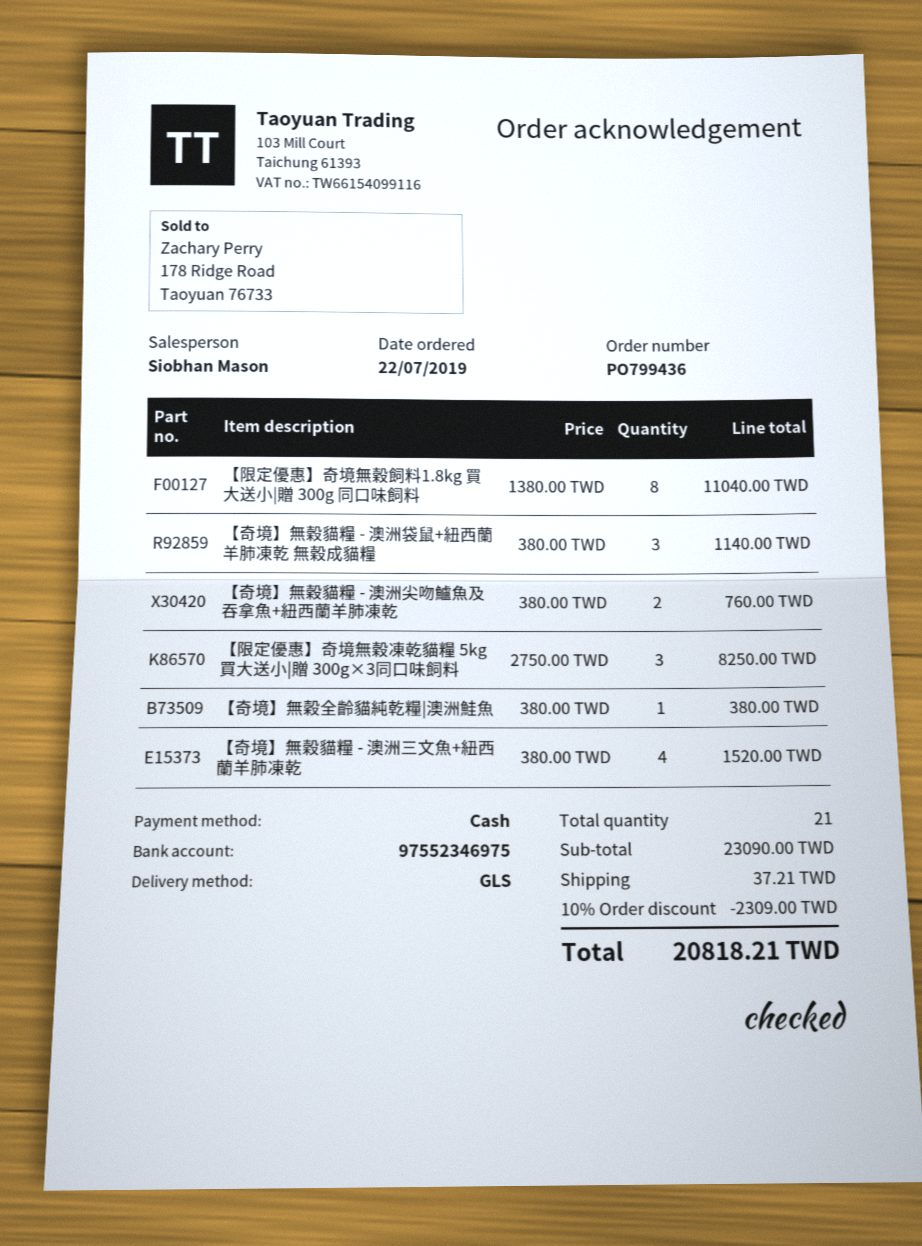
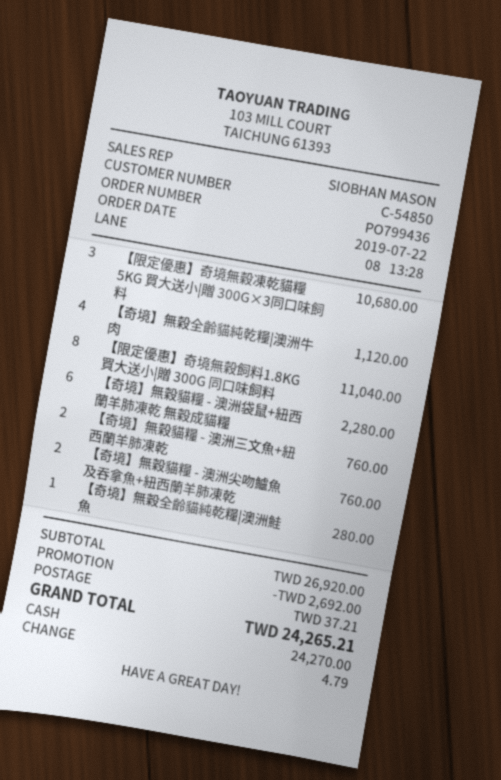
【奇境】無穀貓糧 - 澳洲袋鼠+紐西蘭羊肺凍乾 無穀成貓糧: 3 for 1140.00 -> 6 for 2280.00
【限定優惠】奇境無穀凍乾貓糧 5kg 買大送小|贈 300g×3同口味飼料: 3 for 8250.00 -> 3 for 10680.00
【奇境】無穀全齡貓純乾糧|澳洲鮭魚: 1 for 380.00 -> 1 for 280.00
【奇境】無穀貓糧 - 澳洲三文魚+紐西蘭羊肺凍乾: 4 for 1520.00 -> 2 for 760.00
【奇境】無穀全齡貓純乾糧|澳洲牛肉: none -> 4 for 1120.00
subtotal: 23090.00 -> 26920.00
discount: 2309.00 -> 2692.00
total: 20818.21 -> 24265.21

